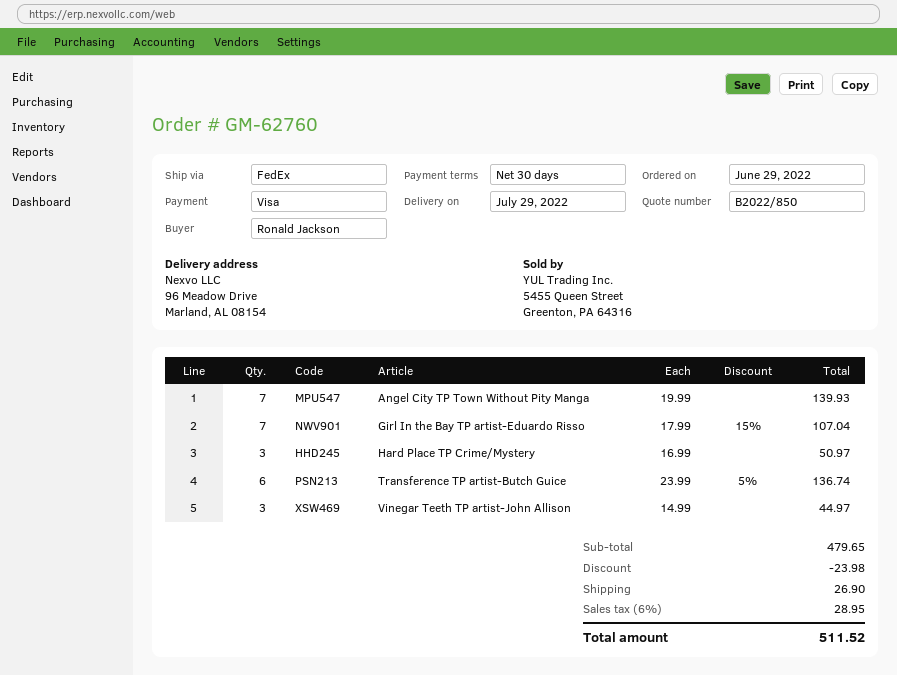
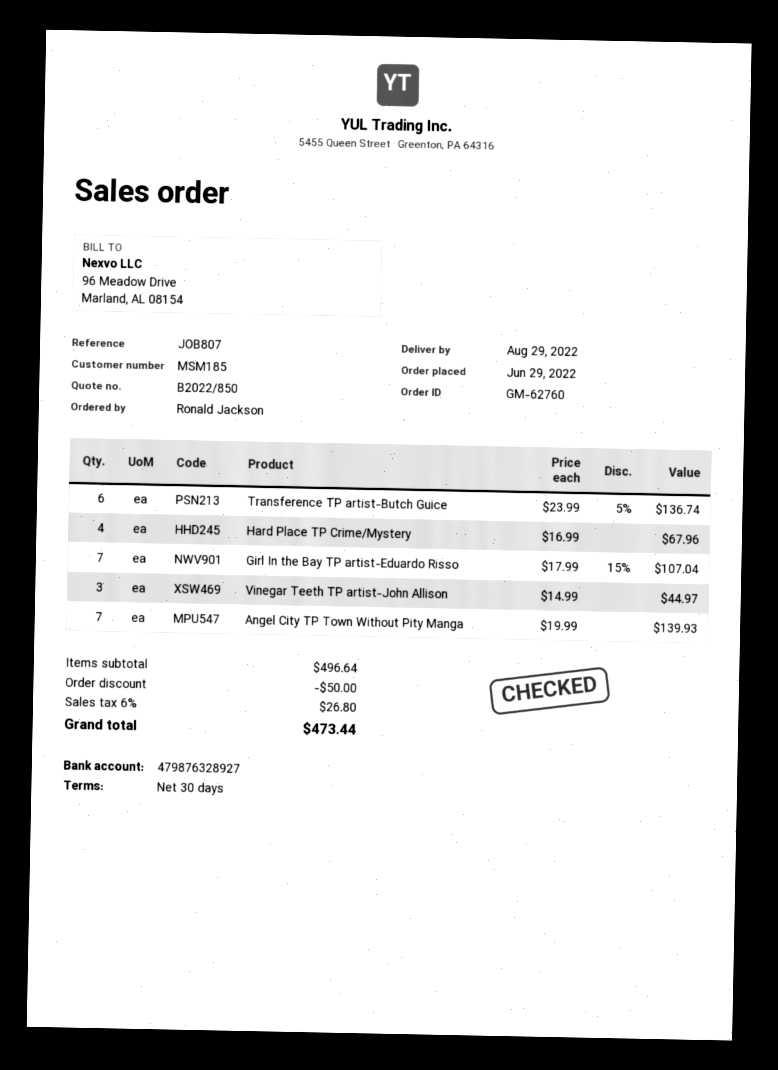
delivery date: 2022-07-29 -> 2022-08-29
Hard Place TP Crime/Mystery: 3 x 16.99 = 50.97 -> 4 x 16.99 = 67.96
subtotal: 479.65 -> 496.64
discount: 23.98 -> 50.00
shipping: 26.90 -> none
tax: 6% = 28.95 -> 6% = 26.80
total: 511.52 -> 473.44

